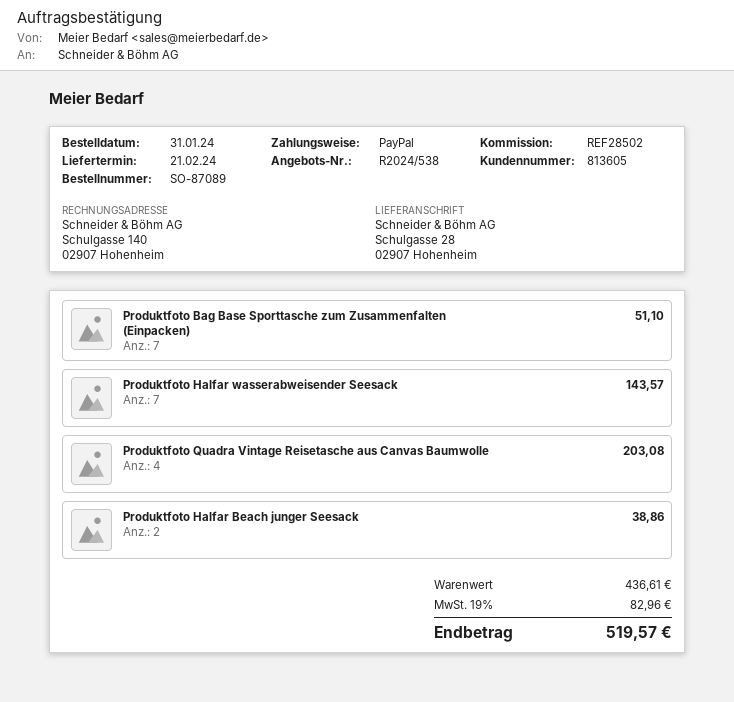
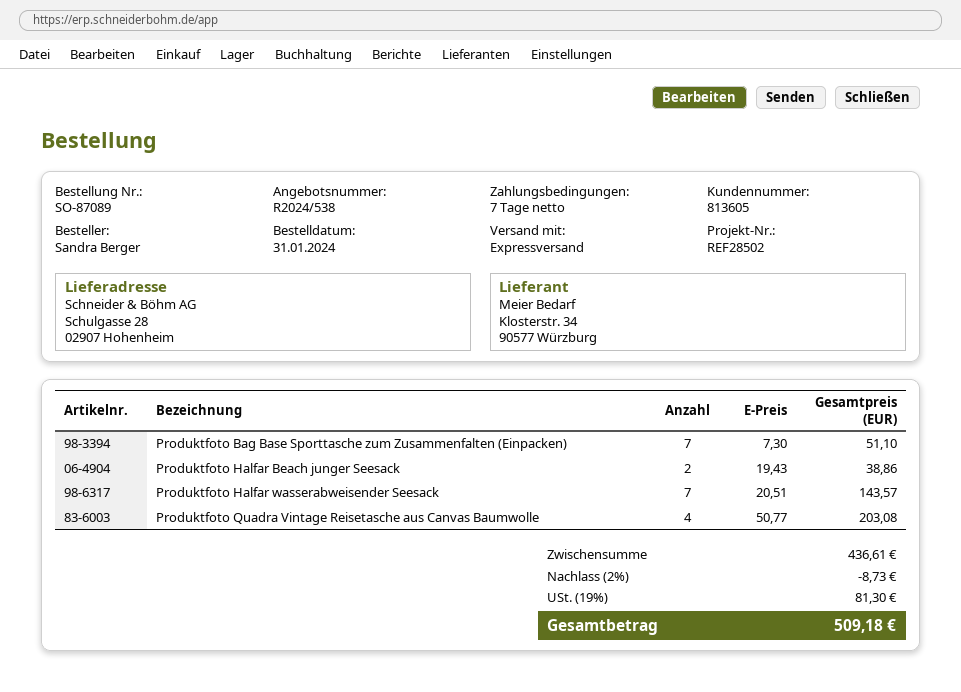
discount: none -> 2% = 8.73
tax: 19% = 82.96 -> 19% = 81.30
total: 519.57 -> 509.18

